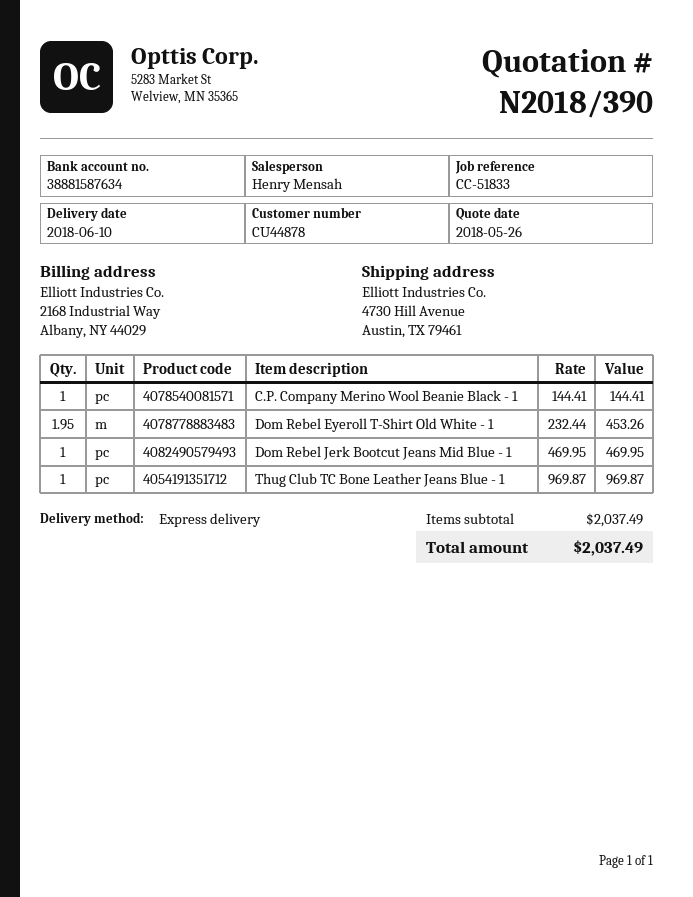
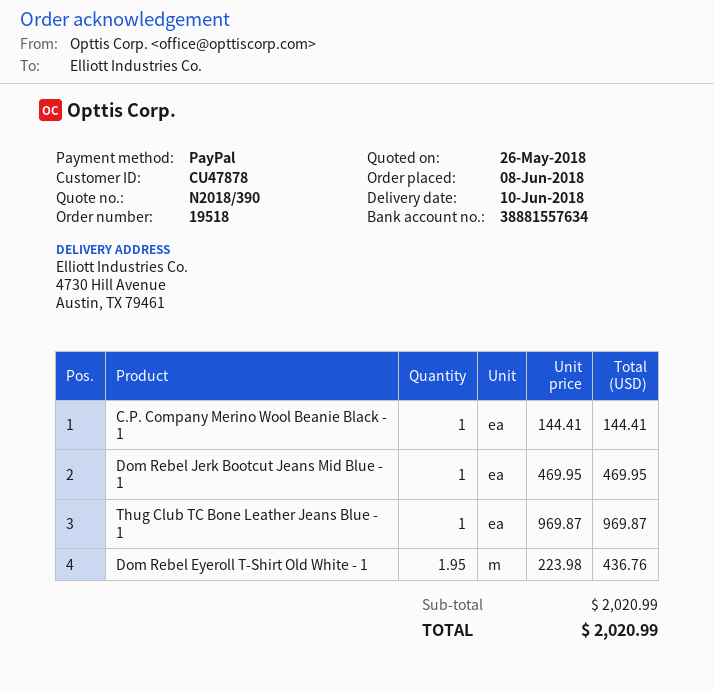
customer number: CU44878 -> CU47878
bank account: 38881587634 -> 38881557634
Dom Rebel Eyeroll T-Shirt Old White - 1: 1.95 x 232.44 = 453.26 -> 1.95 x 223.98 = 436.76
subtotal: 2037.49 -> 2020.99
total: 2037.49 -> 2020.99

